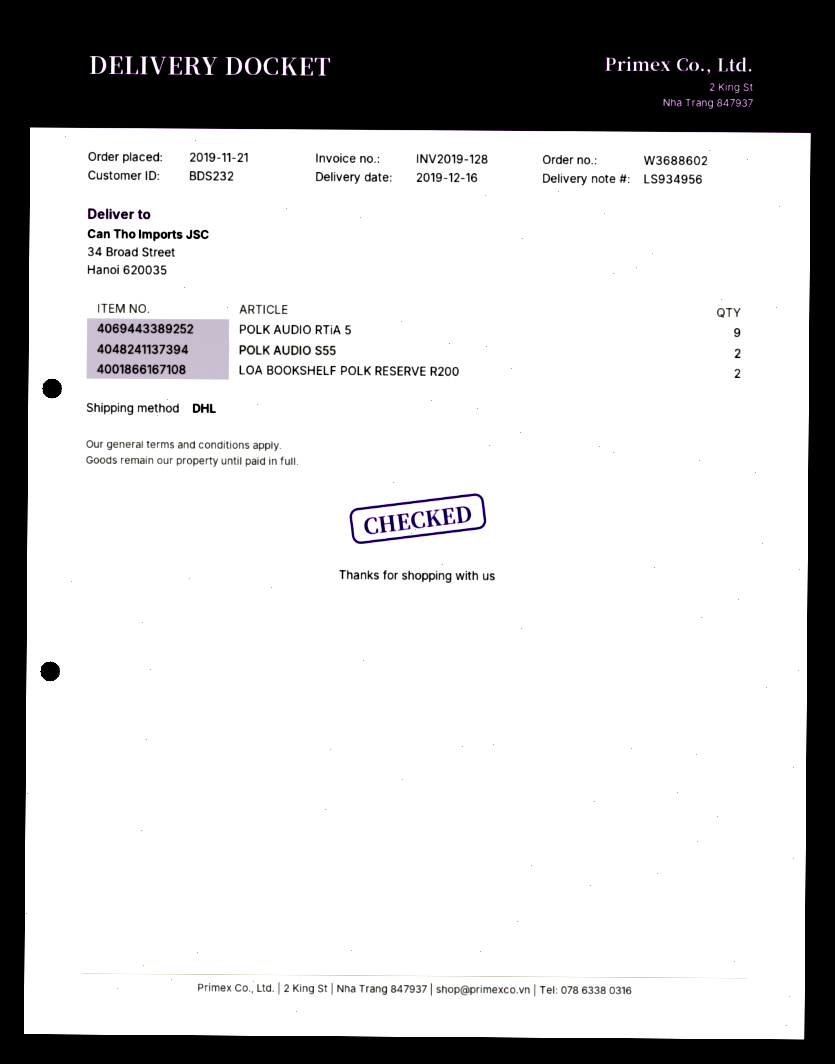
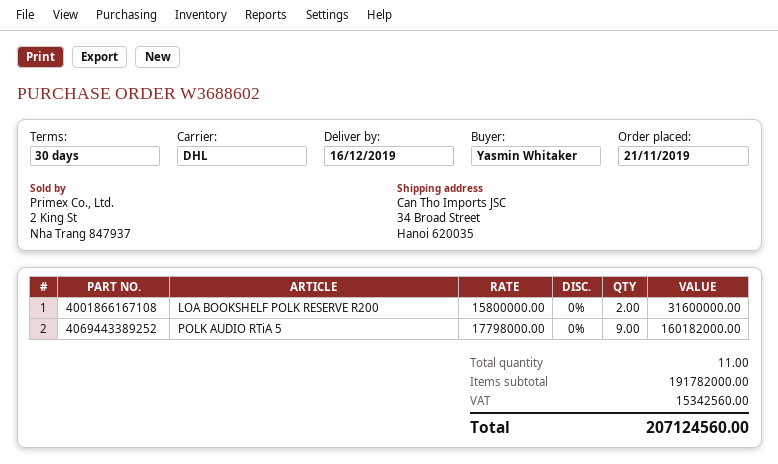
POLK AUDIO S55: 2 -> none

